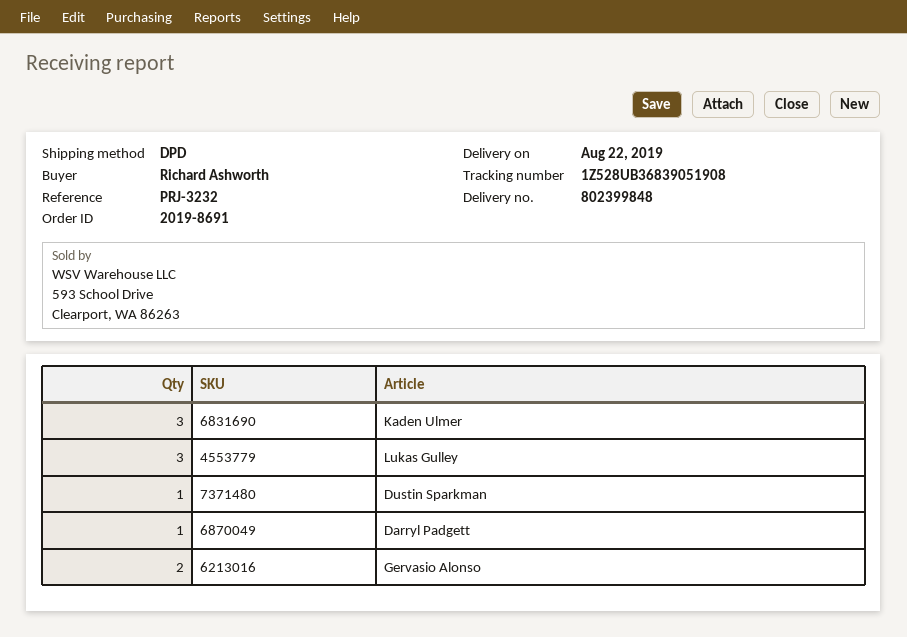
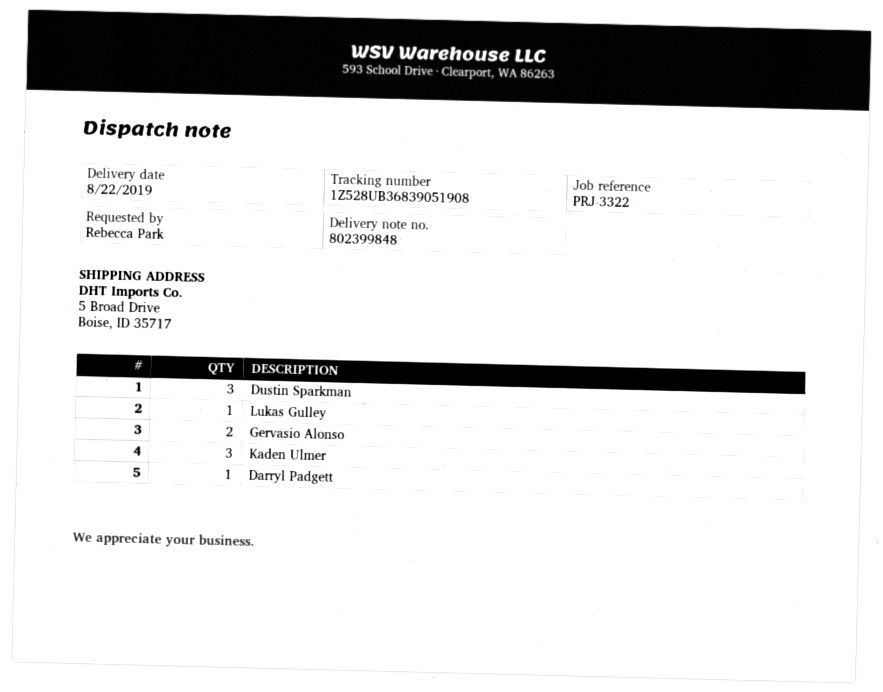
reference: PRJ-3232 -> PRJ-3322
ordered by: Richard Ashworth -> Rebecca Park
Lukas Gulley: 3 -> 1
Dustin Sparkman: 1 -> 3

